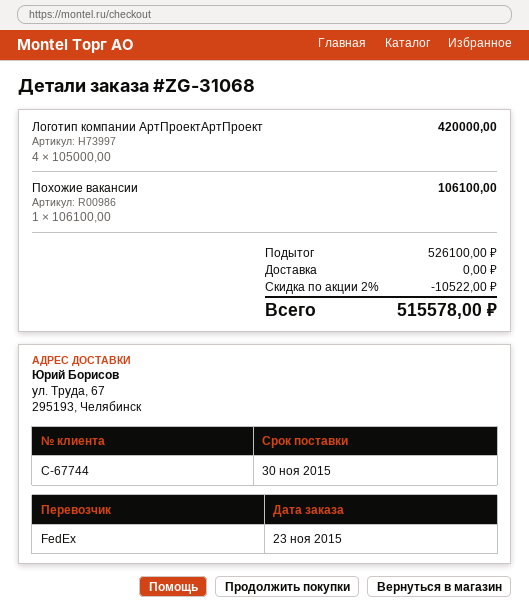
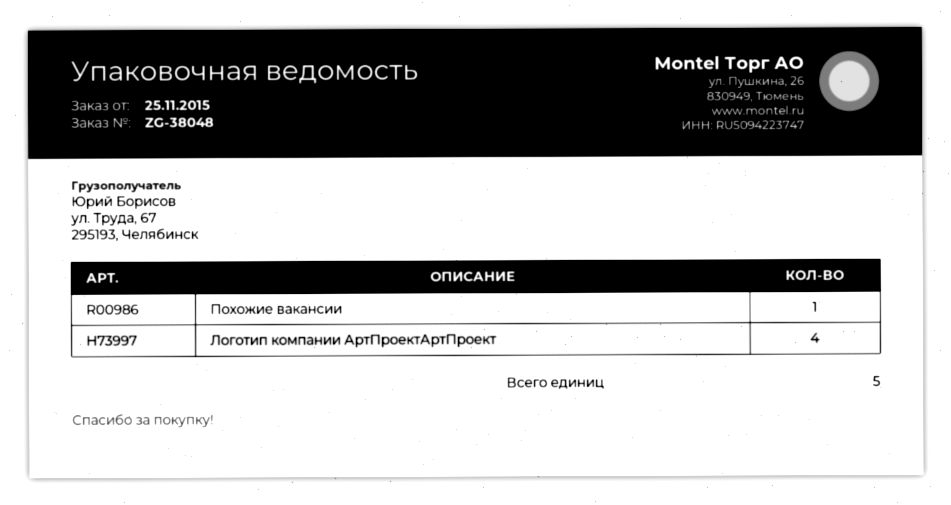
order number: ZG-31068 -> ZG-38048
order date: 2015-11-23 -> 2015-11-25

